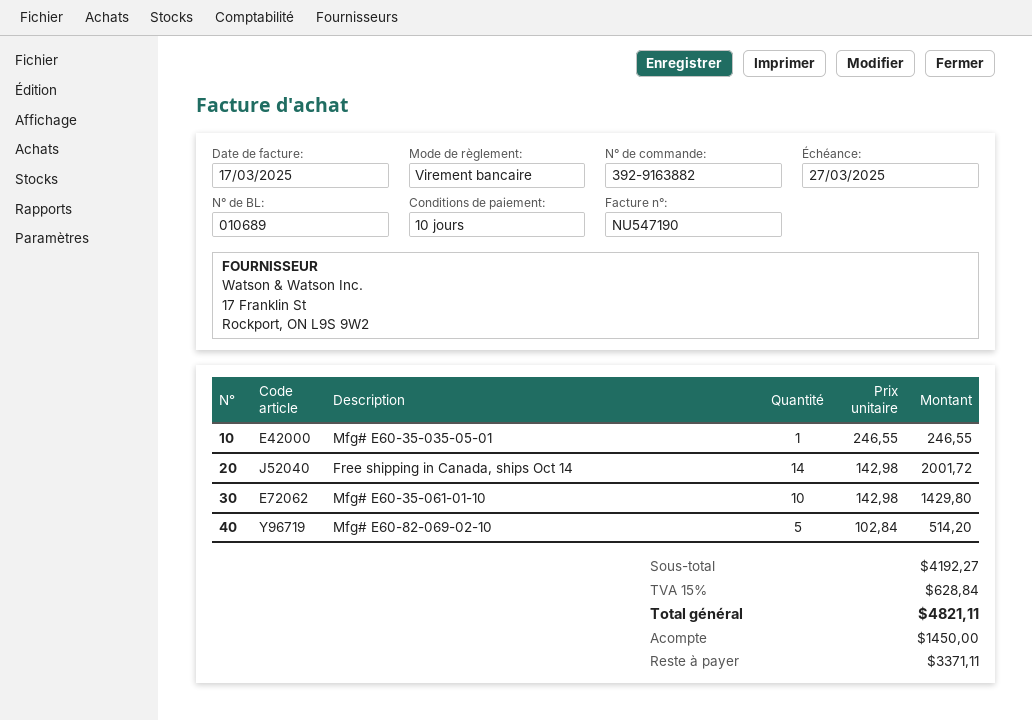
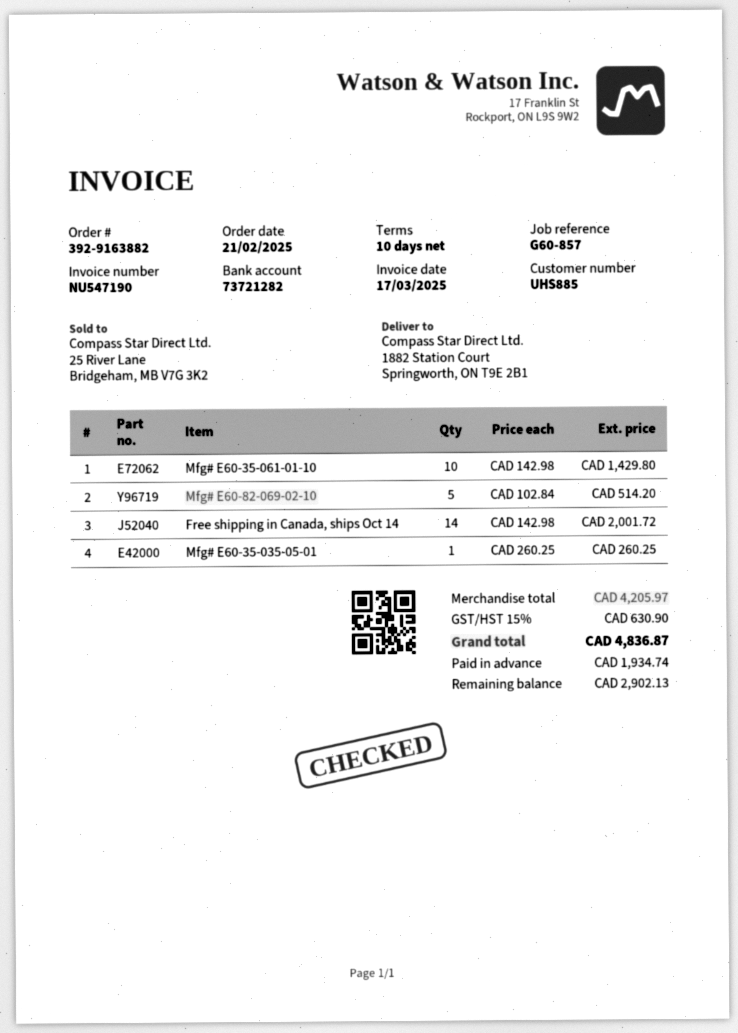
Mfg# E60-35-035-05-01: 1 x 246.55 = 246.55 -> 1 x 260.25 = 260.25
subtotal: 4192.27 -> 4205.97
tax: 15% = 628.84 -> 15% = 630.90
total: 4821.11 -> 4836.87
deposit: 1450.00 -> 1934.74
balance: 3371.11 -> 2902.13

